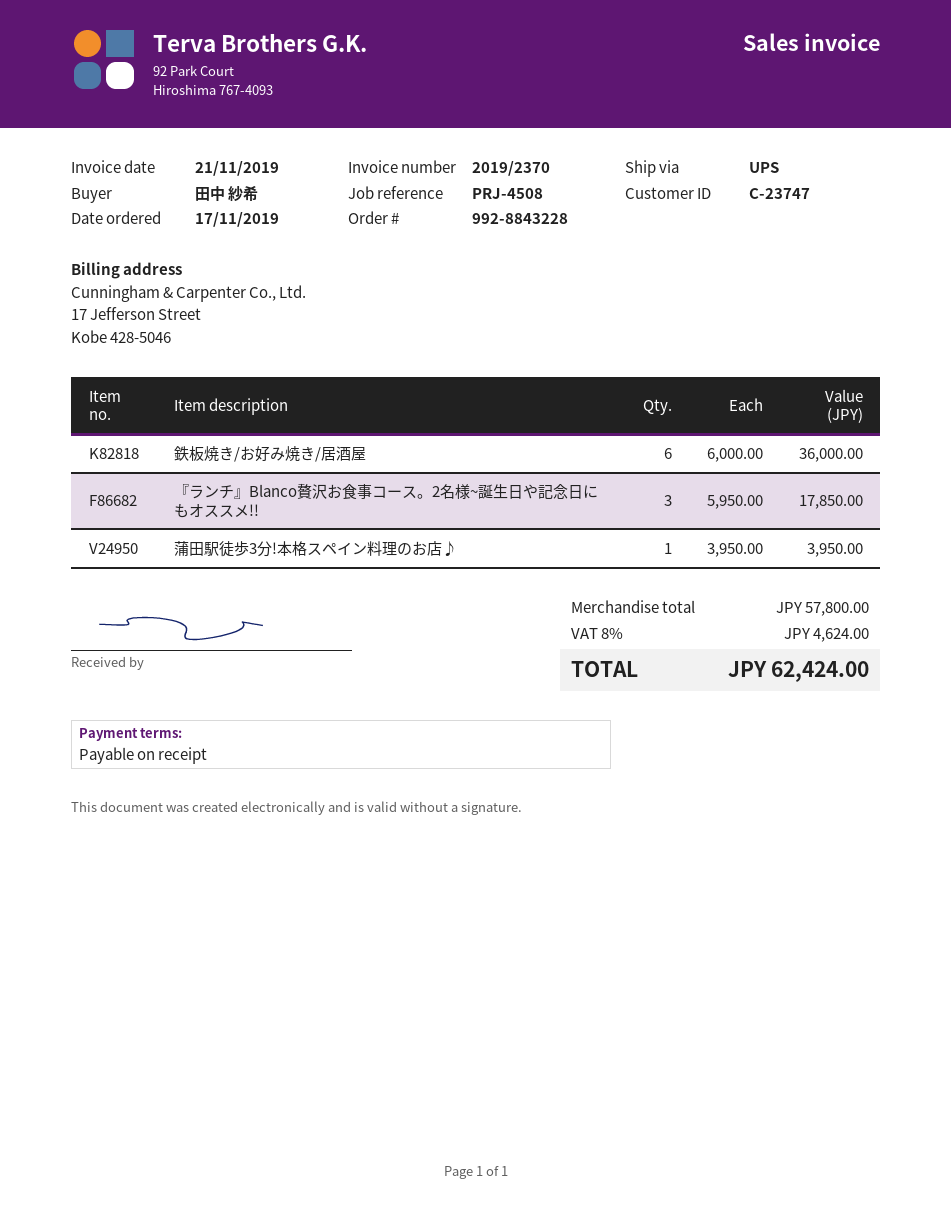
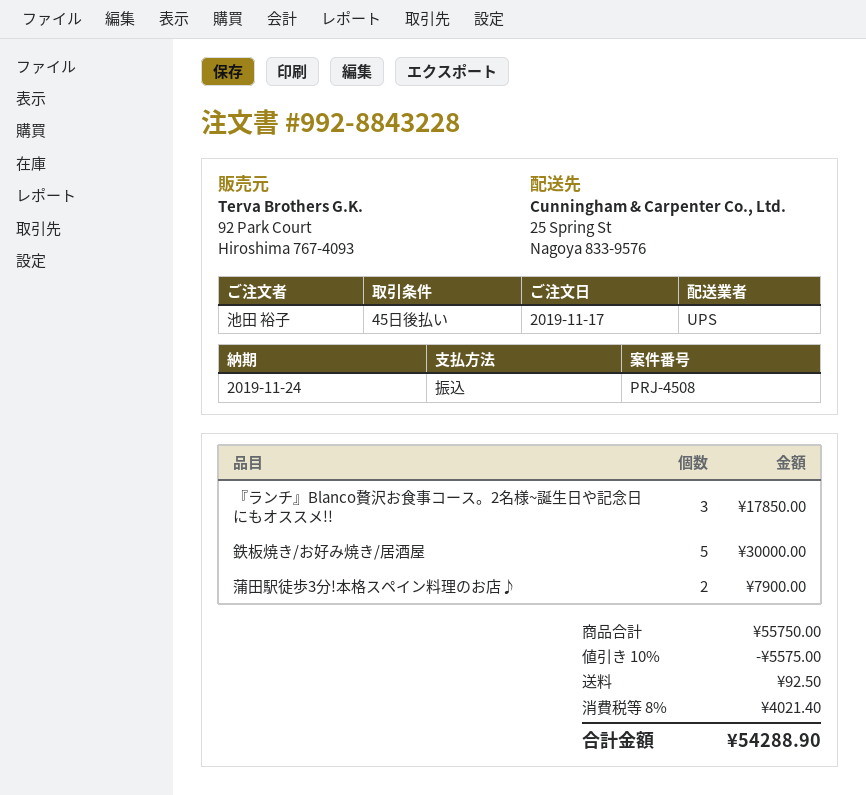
payment terms: on receipt -> 45 days
ordered by: 田中 紗希 -> 池田 裕子
鉄板焼き/お好み焼き/居酒屋: 6 for 36000.00 -> 5 for 30000.00
蒲田駅徒歩3分!本格スペイン料理のお店♪: 1 for 3950.00 -> 2 for 7900.00
subtotal: 57800.00 -> 55750.00
discount: none -> 10% = 5575.00
shipping: none -> 92.50
tax: 8% = 4624.00 -> 8% = 4021.40
total: 62424.00 -> 54288.90

